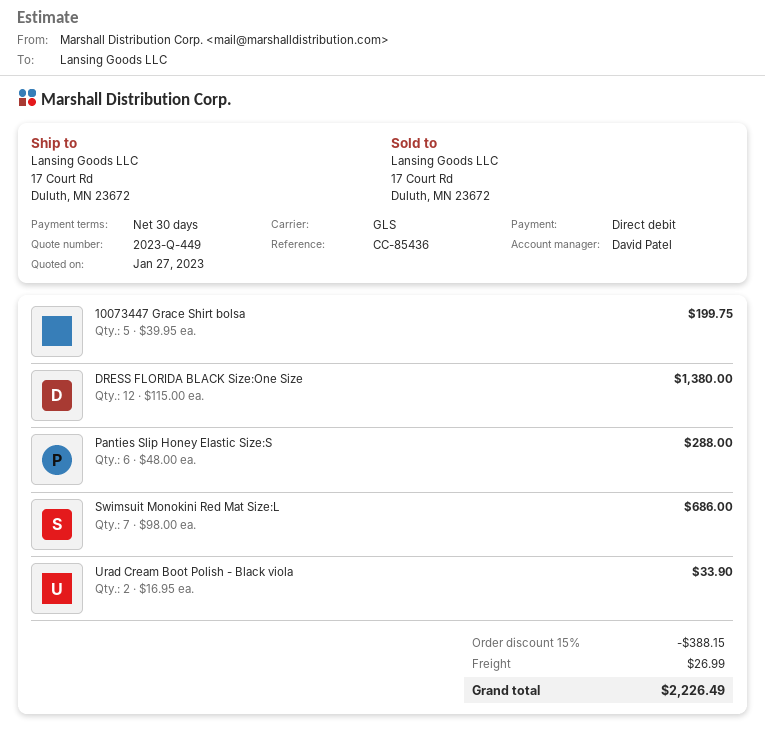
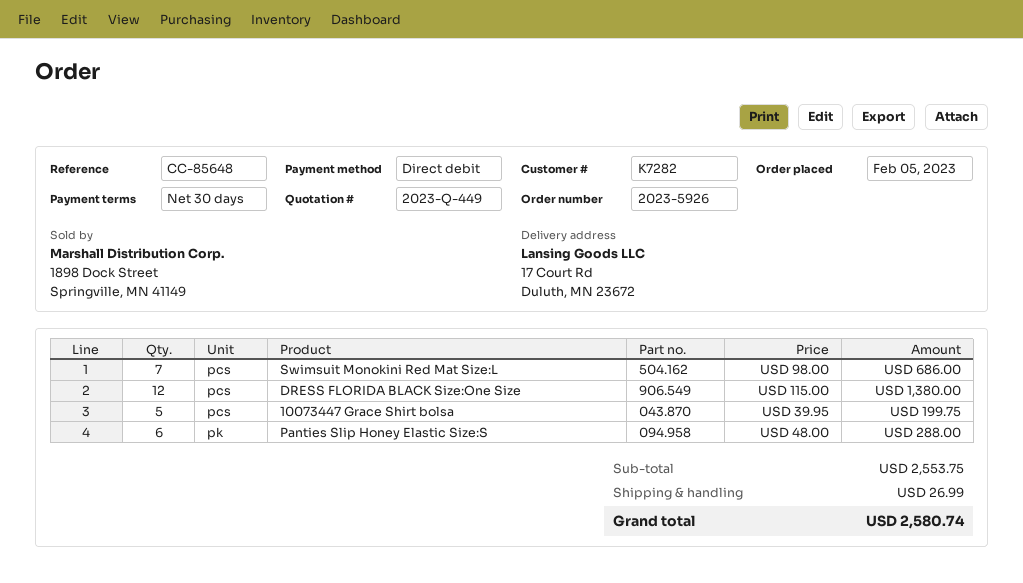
reference: CC-85436 -> CC-85648
Urad Cream Boot Polish - Black viola: 2 x 16.95 = 33.90 -> none
discount: 15% = 388.15 -> none
total: 2226.49 -> 2580.74

